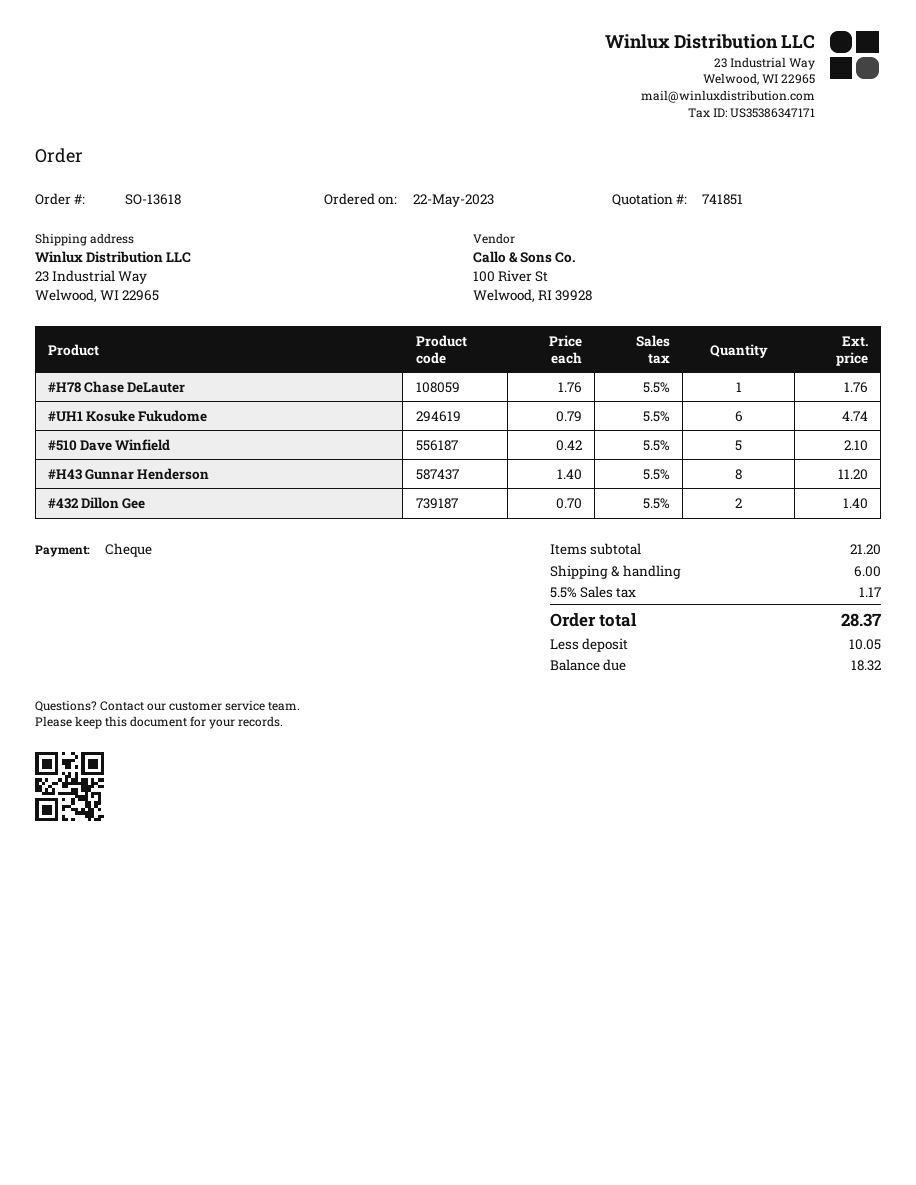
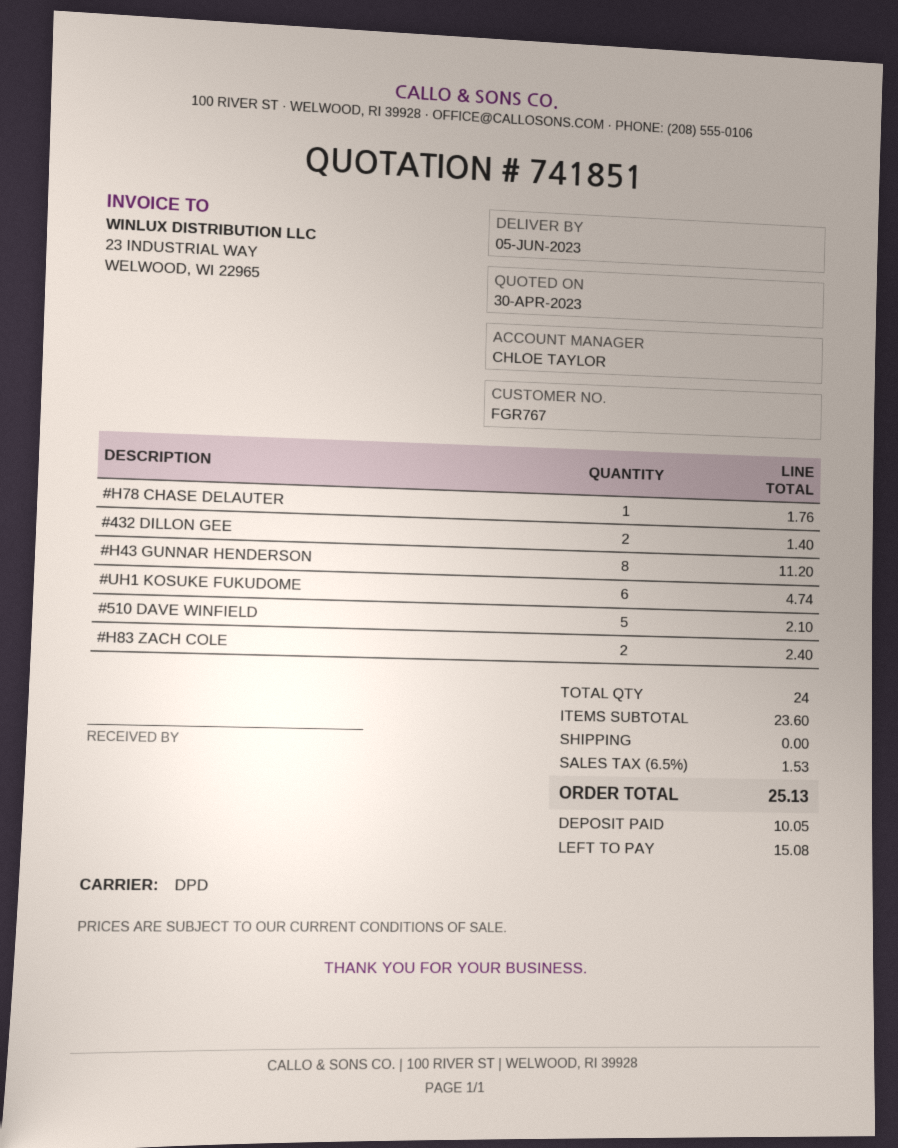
#H83 ZACH COLE: none -> 2 for 2.40
subtotal: 21.20 -> 23.60
shipping: 6.00 -> 0.00
tax: 5.5% = 1.17 -> 6.5% = 1.53
total: 28.37 -> 25.13
balance: 18.32 -> 15.08

